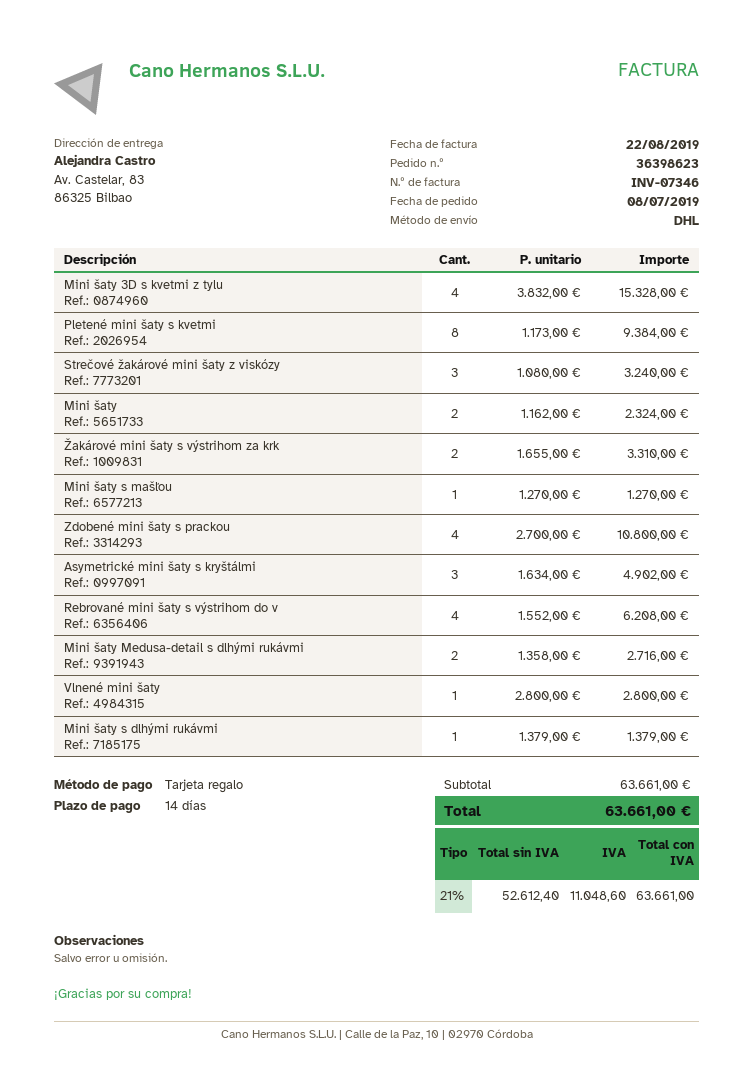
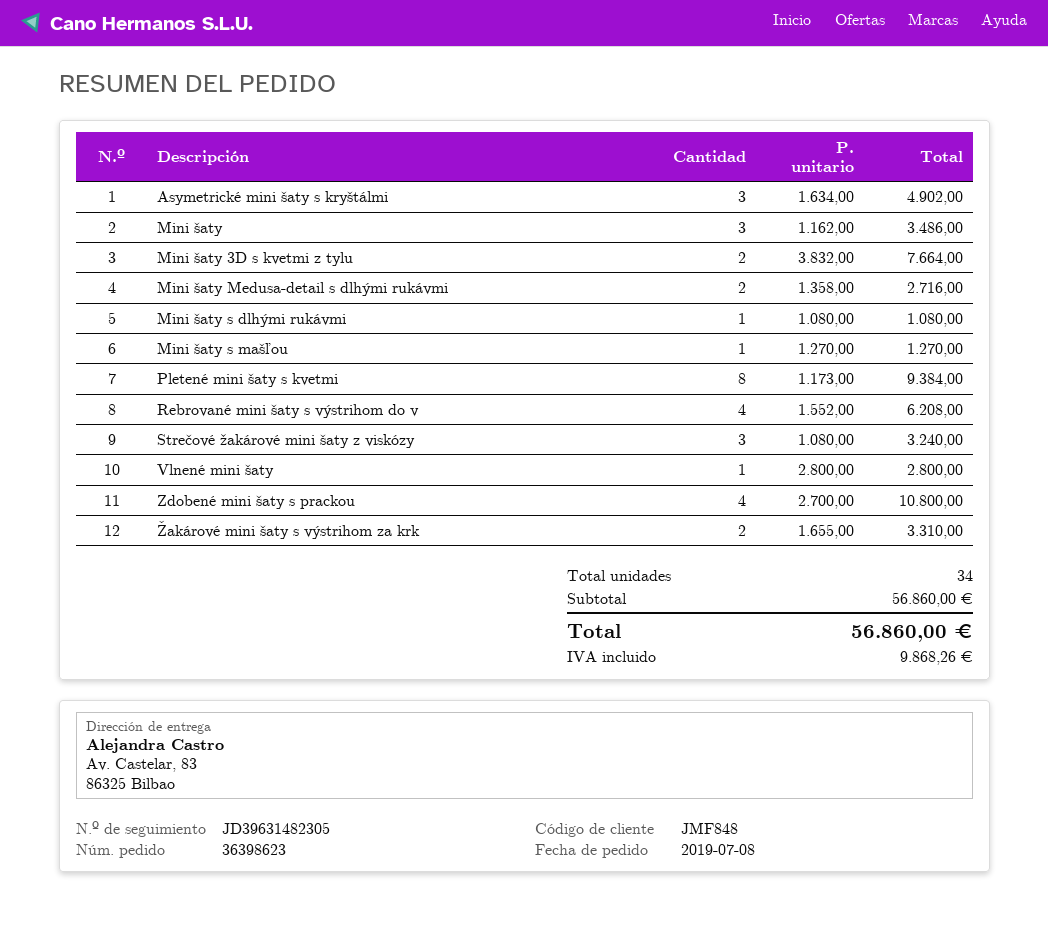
Mini šaty 3D s kvetmi z tylu: 4 x 3832.00 = 15328.00 -> 2 x 3832.00 = 7664.00
Mini šaty: 2 x 1162.00 = 2324.00 -> 3 x 1162.00 = 3486.00
Mini šaty s dlhými rukávmi: 1 x 1379.00 = 1379.00 -> 1 x 1080.00 = 1080.00
subtotal: 63661.00 -> 56860.00
tax: 11048.60 -> 9868.26
total: 63661.00 -> 56860.00

